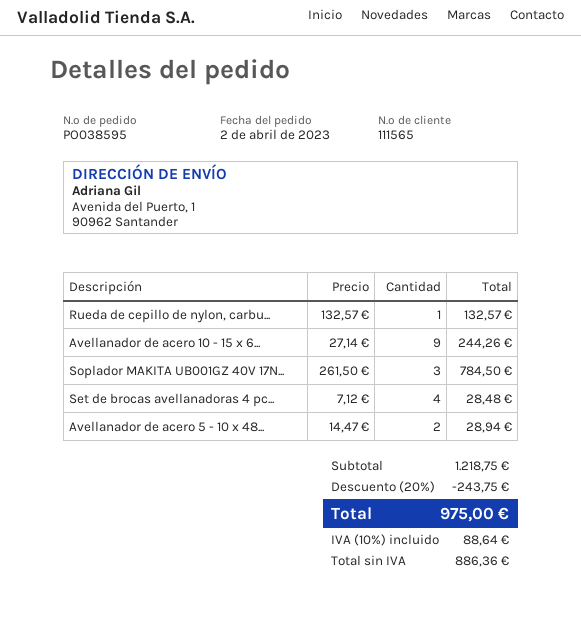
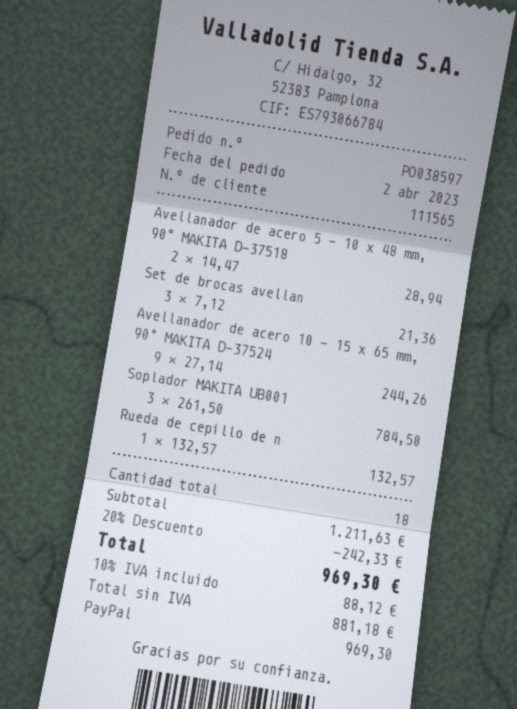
order number: PO038595 -> PO038597
Set de brocas avellanadoras 4 pc...: 4 x 7.12 = 28.48 -> 3 x 7.12 = 21.36
subtotal: 1218.75 -> 1211.63
discount: 20% = 243.75 -> 20% = 242.33
net: 886.36 -> 881.18
tax: 10% = 88.64 -> 10% = 88.12
total: 975.00 -> 969.30

